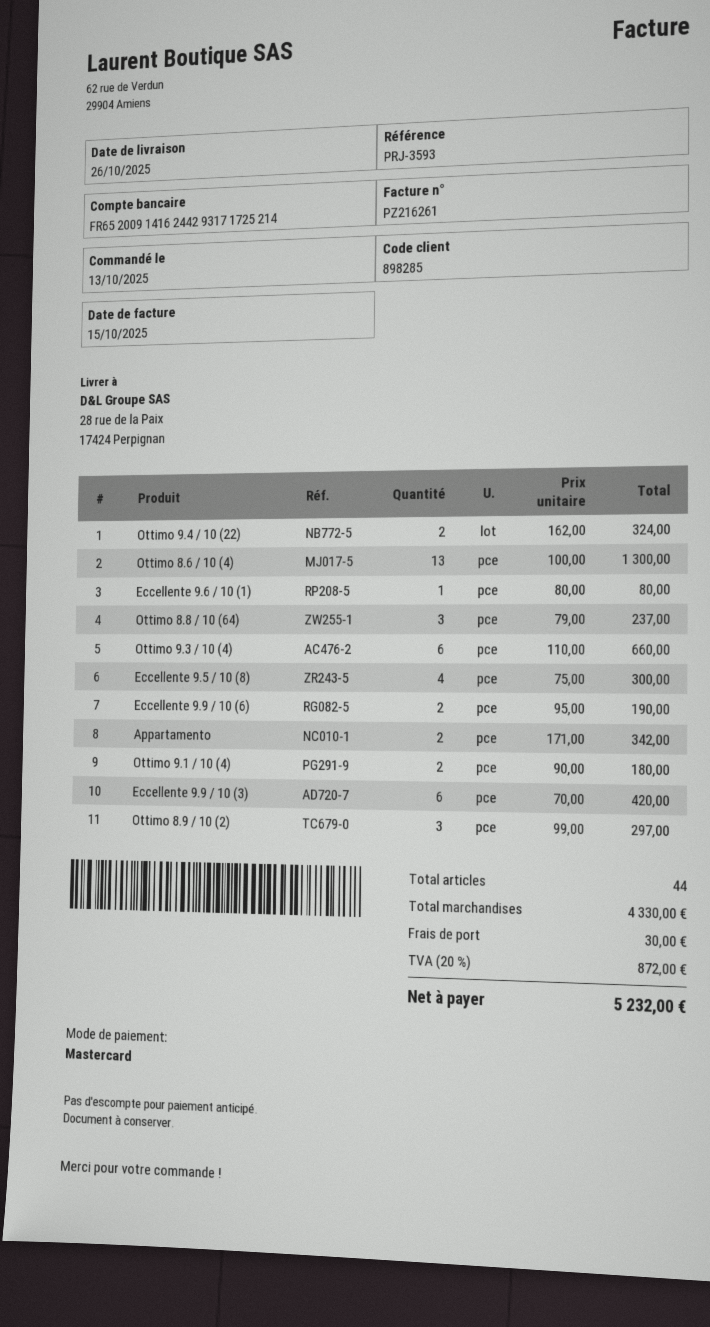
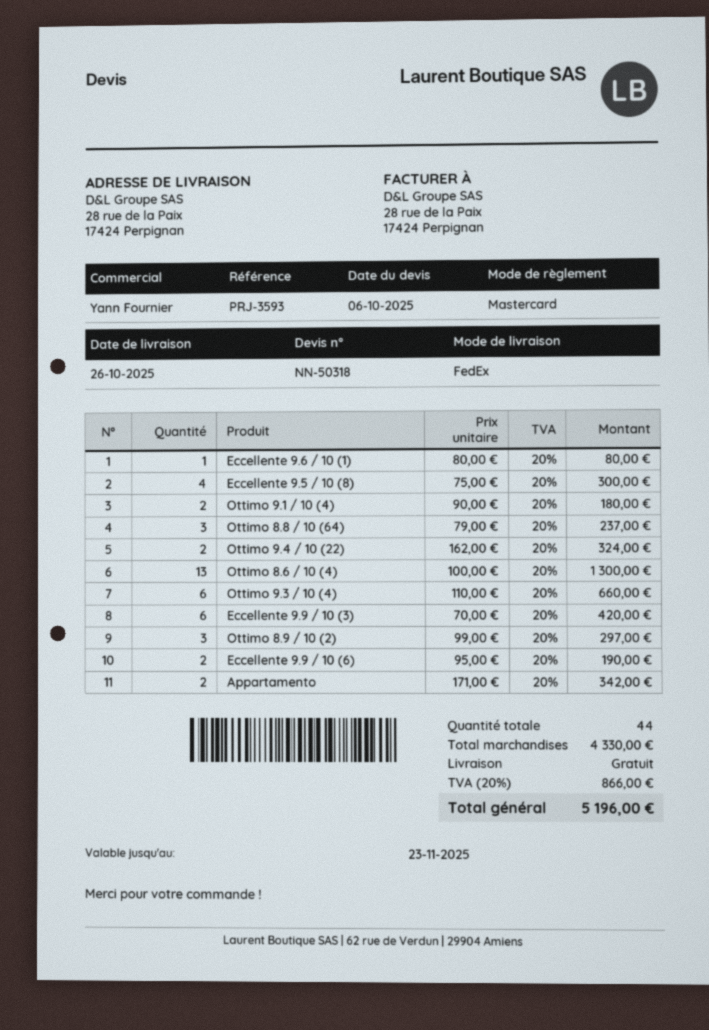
shipping: 30.00 -> 0.00
tax: 20% = 872.00 -> 20% = 866.00
total: 5232.00 -> 5196.00

